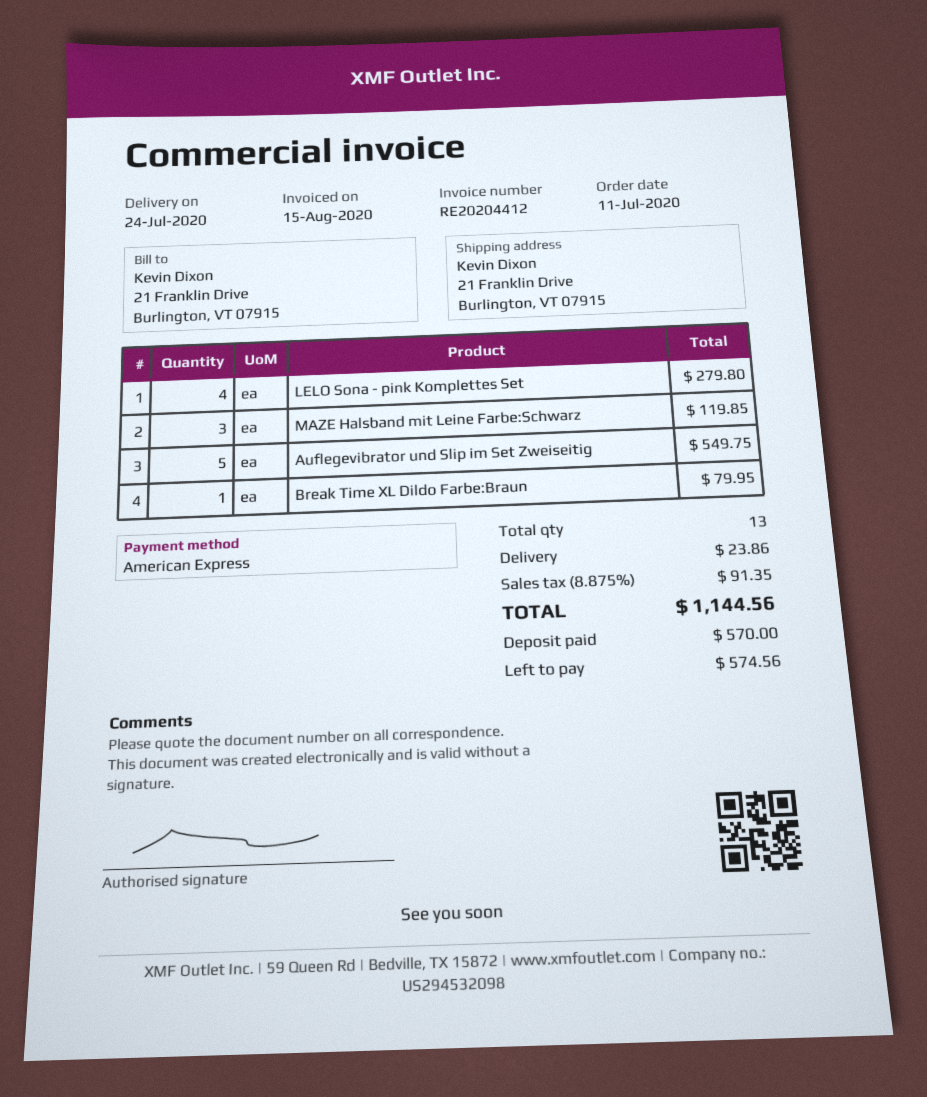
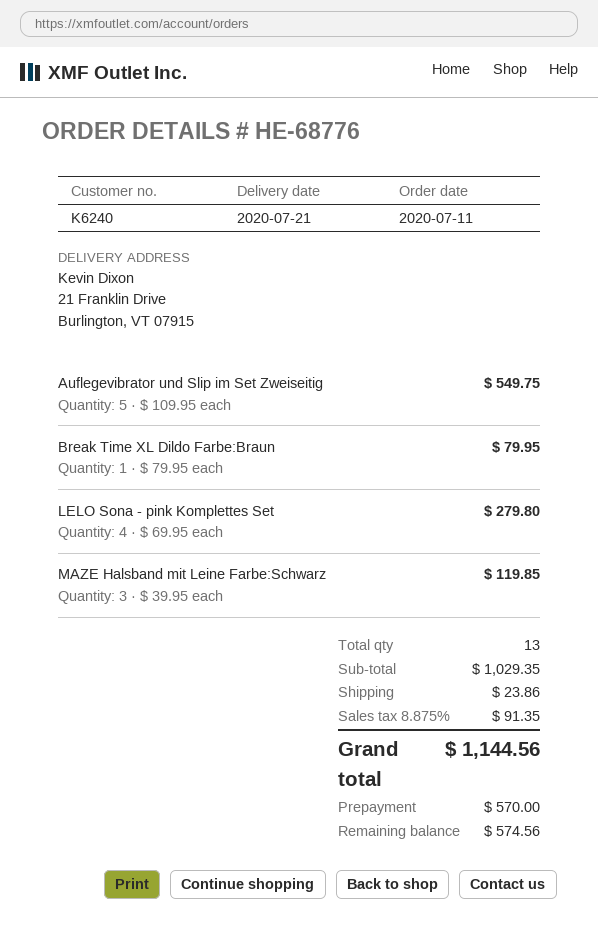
delivery date: 2020-07-24 -> 2020-07-21

